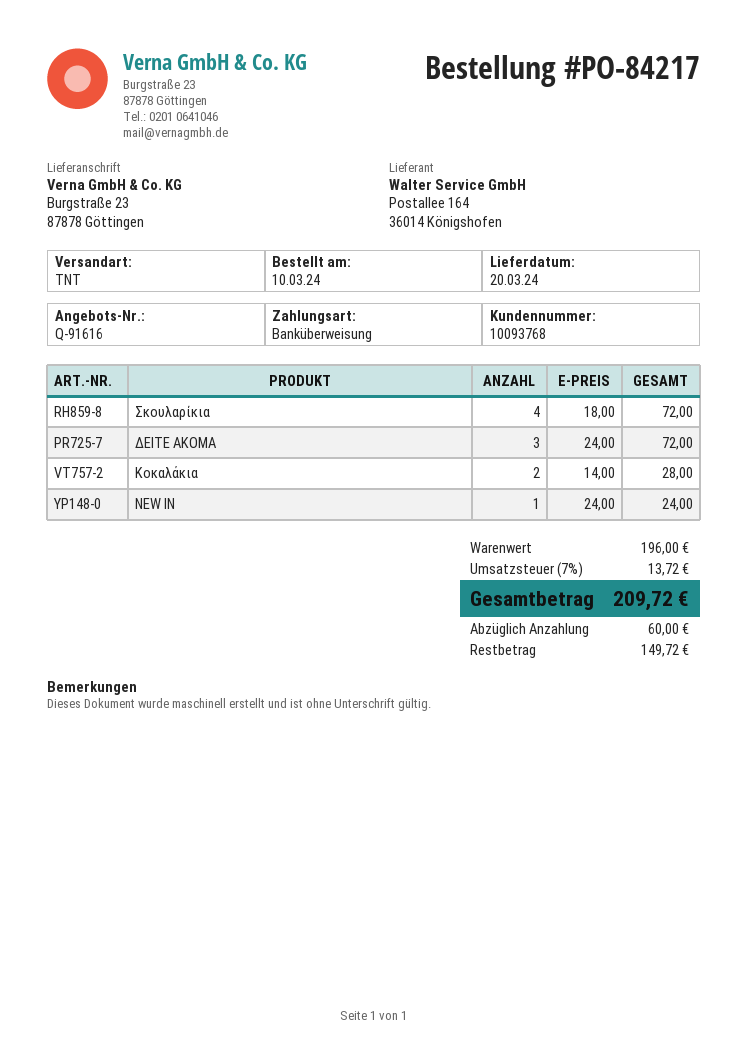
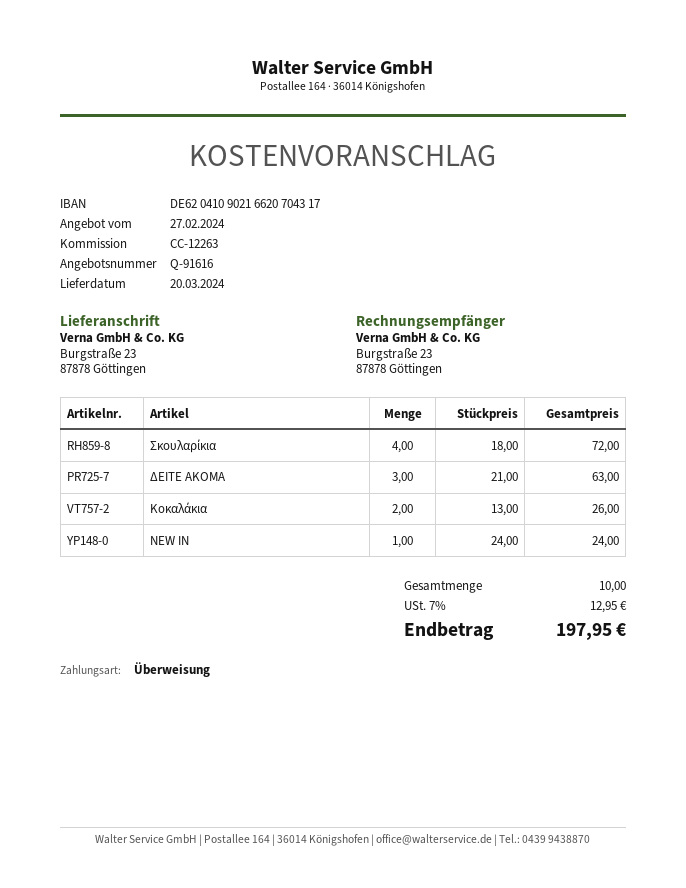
ΔΕΙΤΕ ΑΚΟΜΑ: 3 x 24.00 = 72.00 -> 3 x 21.00 = 63.00
Κοκαλάκια: 2 x 14.00 = 28.00 -> 2 x 13.00 = 26.00
tax: 7% = 13.72 -> 7% = 12.95
total: 209.72 -> 197.95

